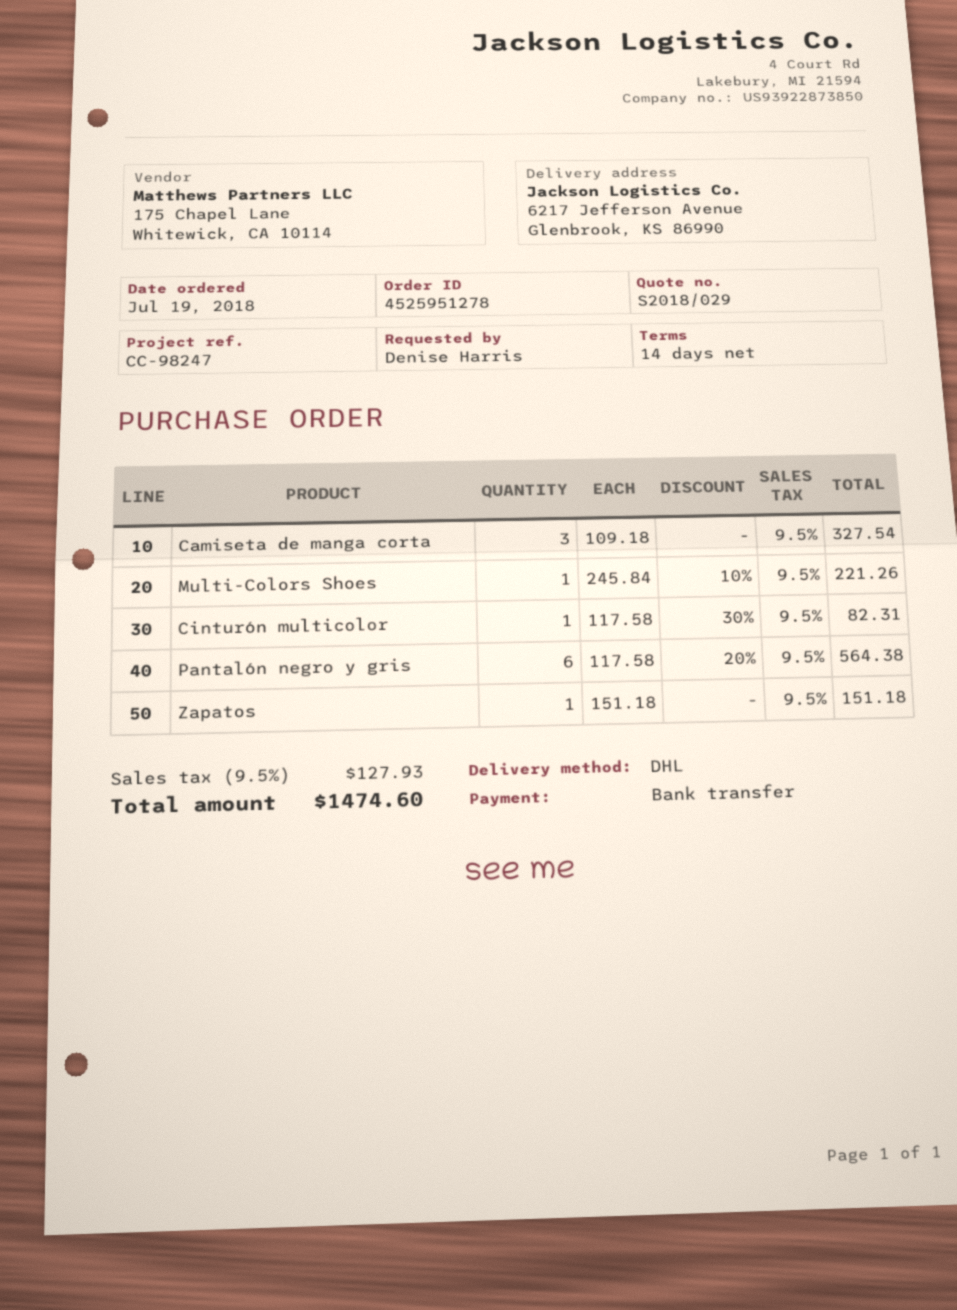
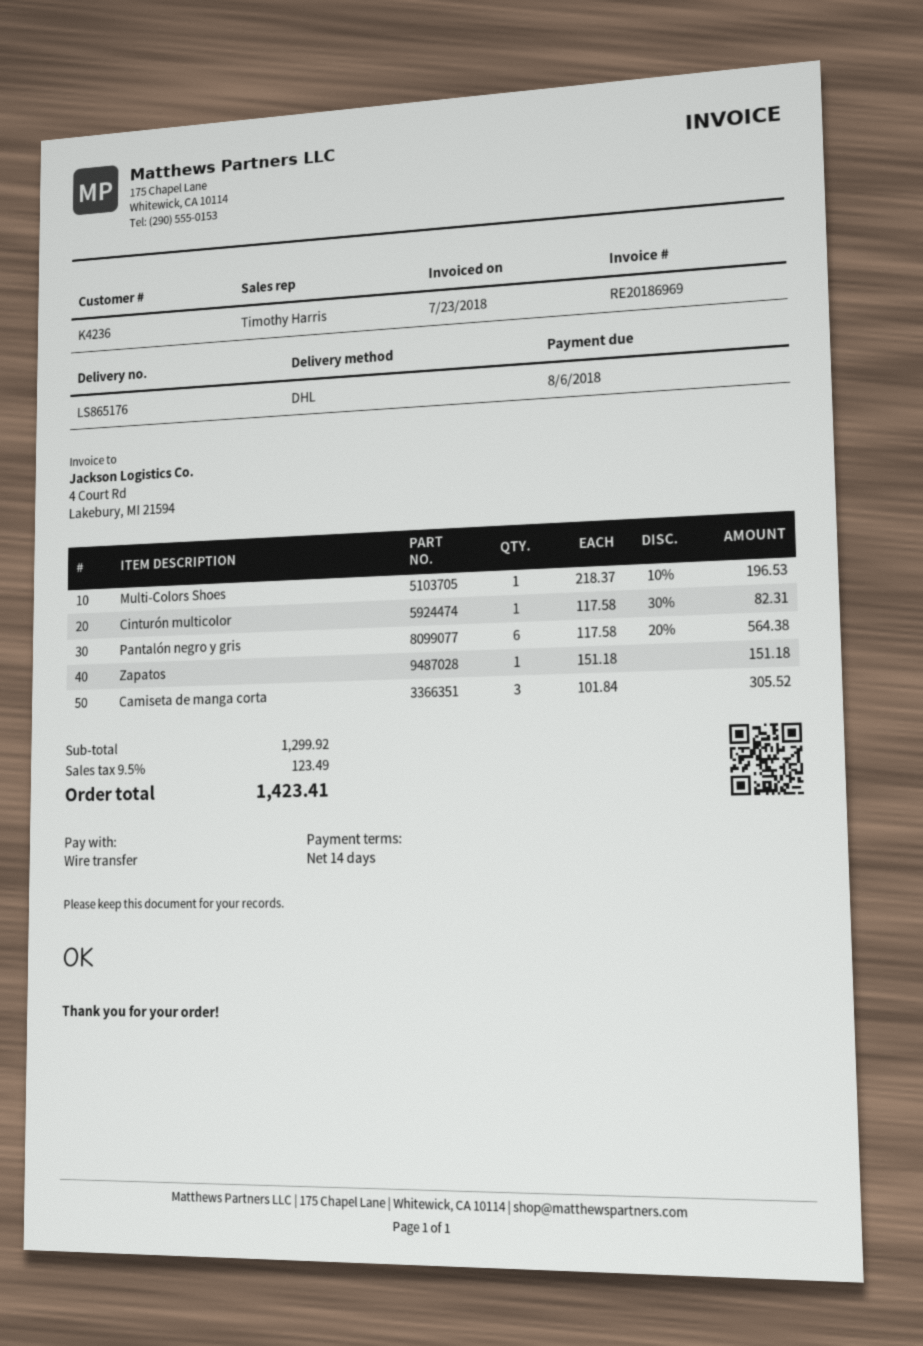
Camiseta de manga corta: 3 x 109.18 = 327.54 -> 3 x 101.84 = 305.52
Multi-Colors Shoes: 1 x 245.84 - 10% = 221.26 -> 1 x 218.37 - 10% = 196.53
tax: 9.5% = 127.93 -> 9.5% = 123.49
total: 1474.60 -> 1423.41

